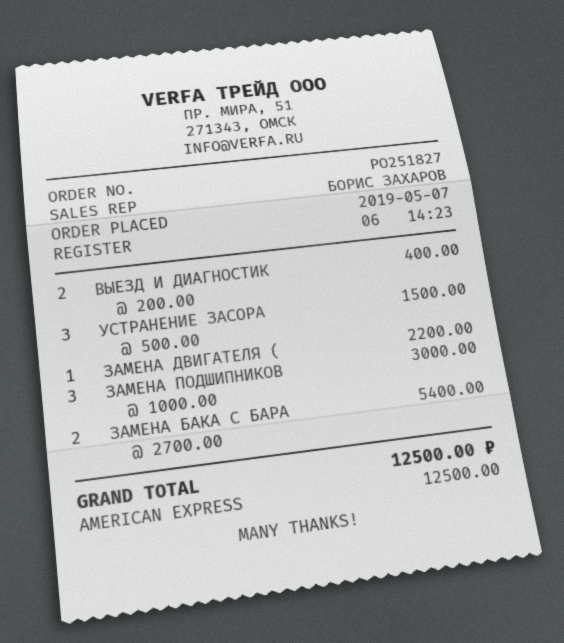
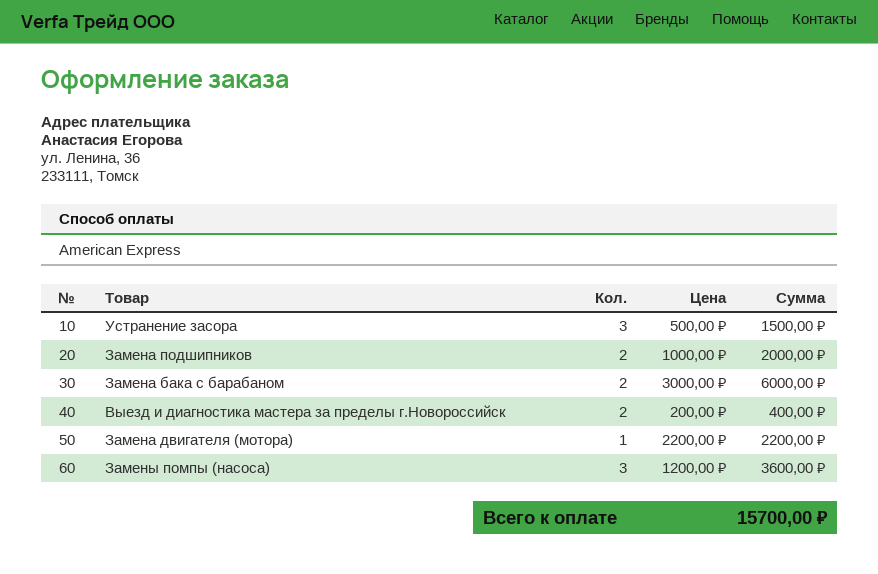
ЗАМЕНА ПОДШИПНИКОВ: 3 x 1000.00 = 3000.00 -> 2 x 1000.00 = 2000.00
ЗАМЕНА БАКА С БАРА: 2 x 2700.00 = 5400.00 -> 2 x 3000.00 = 6000.00
Замены помпы (насоса): none -> 3 x 1200.00 = 3600.00
total: 12500.00 -> 15700.00

